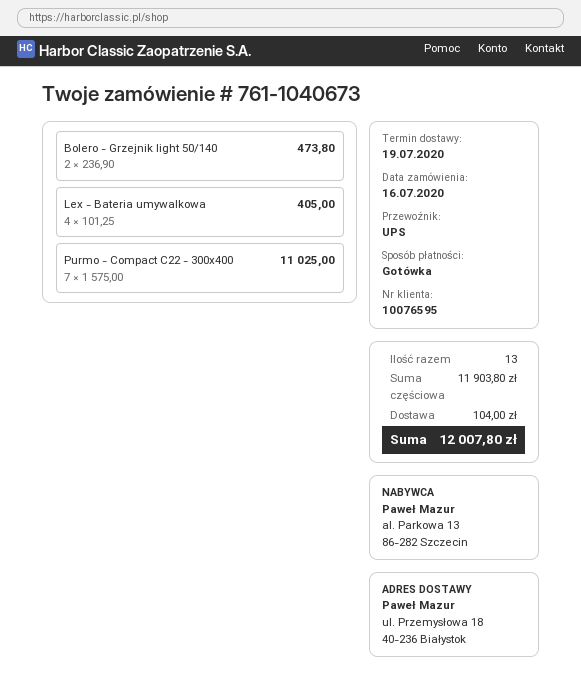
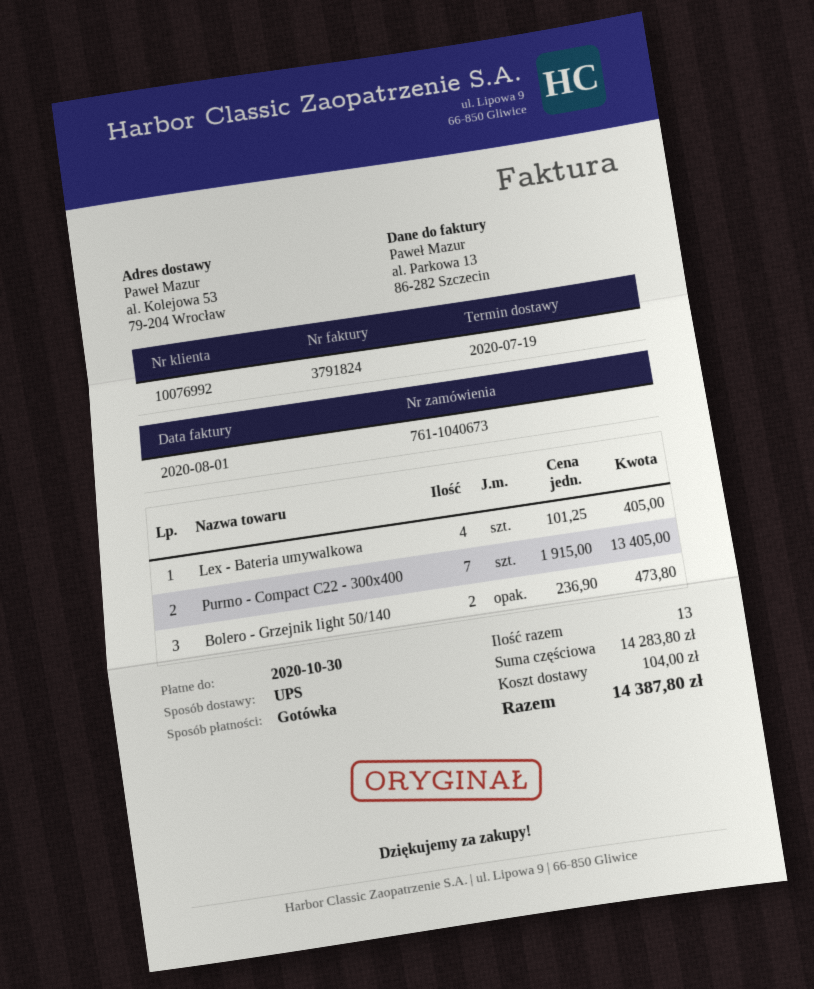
customer number: 10076595 -> 10076992
ship to: ul. Przemysłowa 18, 40-236 Białystok -> al. Kolejowa 53, 79-204 Wrocław
Purmo - Compact C22 - 300x400: 7 x 1575.00 = 11025.00 -> 7 x 1915.00 = 13405.00
subtotal: 11903.80 -> 14283.80
total: 12007.80 -> 14387.80

